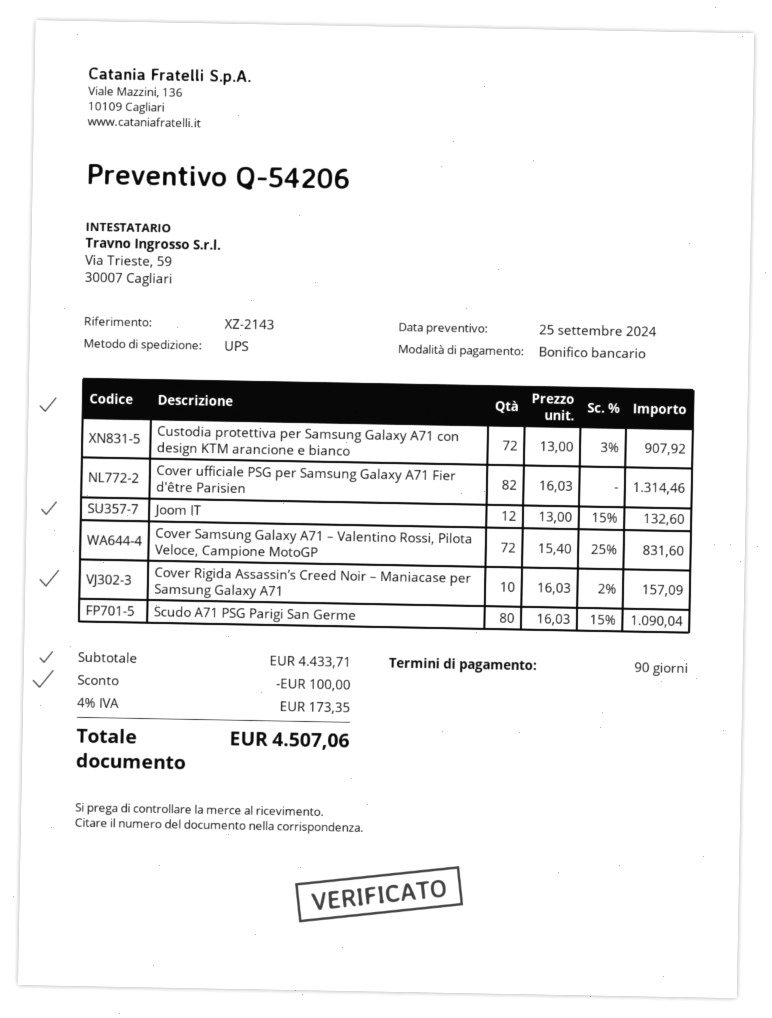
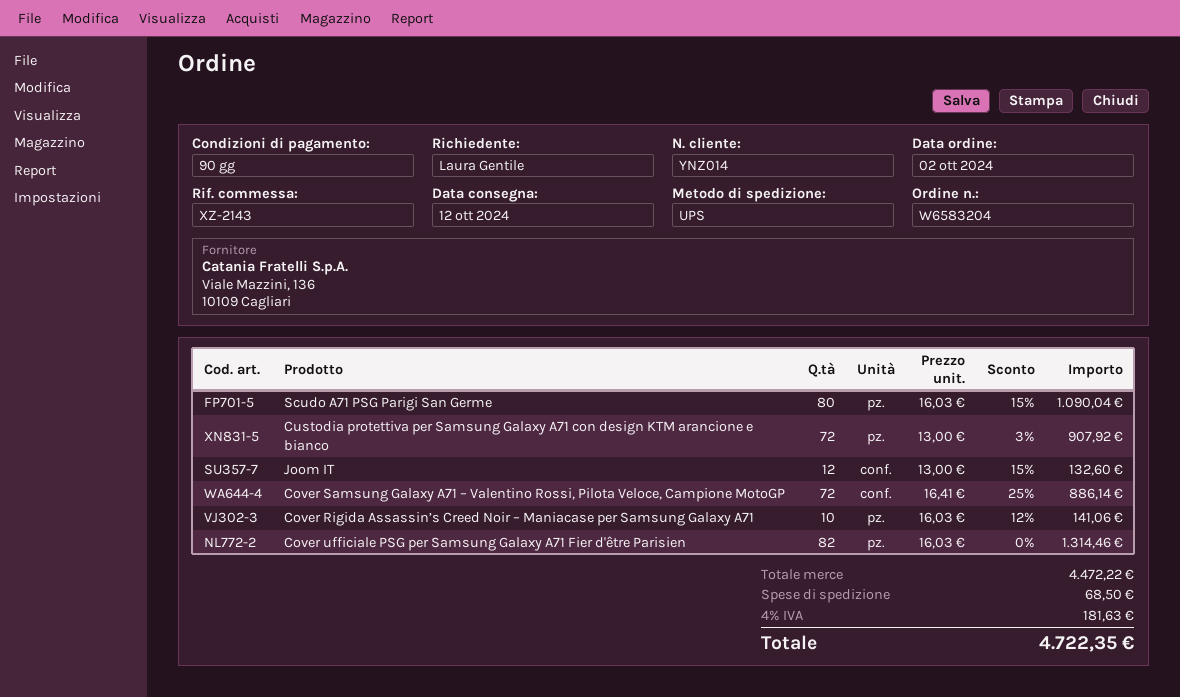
Cover Samsung Galaxy A71 – Valentino Rossi, Pilota Veloce, Campione MotoGP: 72 x 15.40 - 25% = 831.60 -> 72 x 16.41 - 25% = 886.14
Cover Rigida Assassin’s Creed Noir – Maniacase per Samsung Galaxy A71: 10 x 16.03 - 2% = 157.09 -> 10 x 16.03 - 12% = 141.06
subtotal: 4433.71 -> 4472.22
discount: 100.00 -> none
shipping: none -> 68.50
tax: 4% = 173.35 -> 4% = 181.63
total: 4507.06 -> 4722.35

